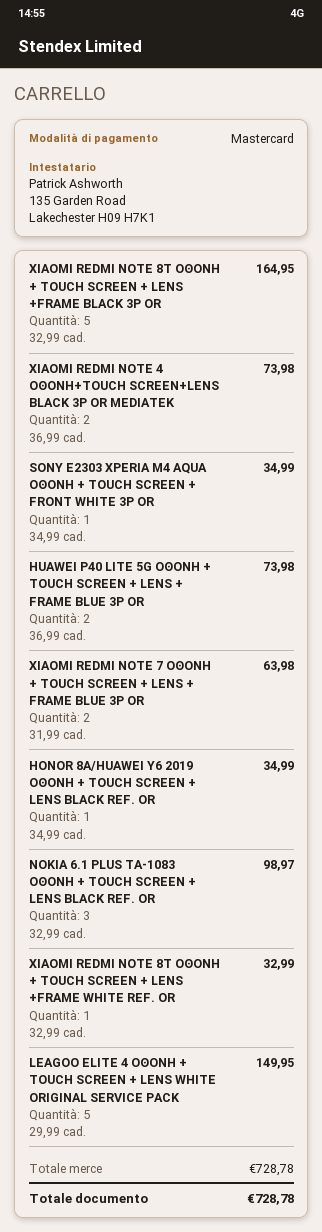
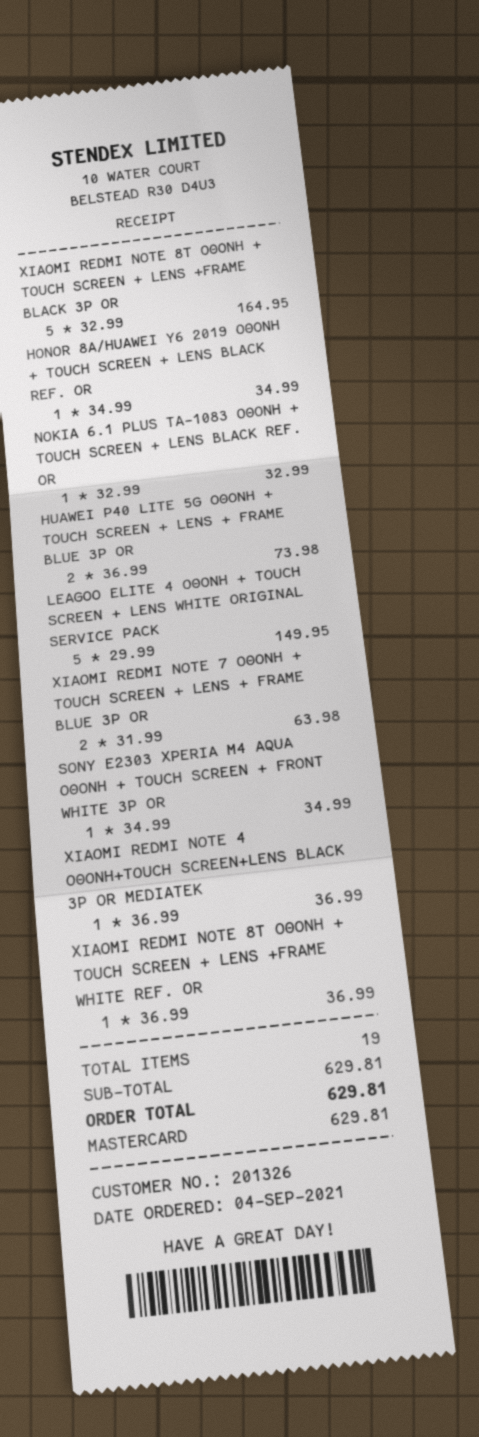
XIAOMI REDMI NOTE 4 ΟΘΟΝΗ+TOUCH SCREEN+LENS BLACK 3P OR MEDIATEK: 2 x 36.99 = 73.98 -> 1 x 36.99 = 36.99
NOKIA 6.1 PLUS TA-1083 ΟΘΟΝΗ + TOUCH SCREEN + LENS BLACK REF. OR: 3 x 32.99 = 98.97 -> 1 x 32.99 = 32.99
XIAOMI REDMI NOTE 8T ΟΘΟΝΗ + TOUCH SCREEN + LENS +FRAME WHITE REF. OR: 1 x 32.99 = 32.99 -> 1 x 36.99 = 36.99
subtotal: 728.78 -> 629.81
total: 728.78 -> 629.81

